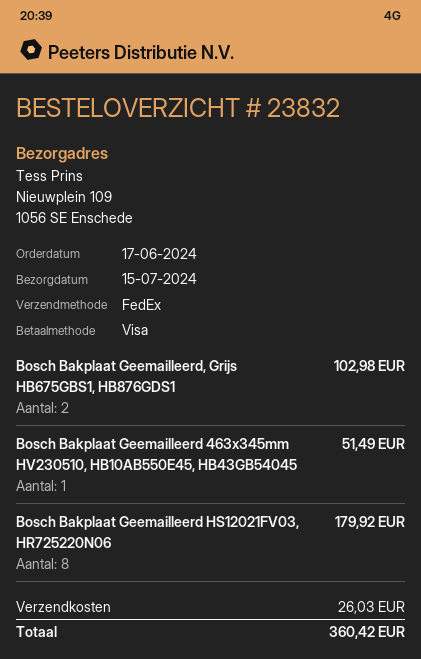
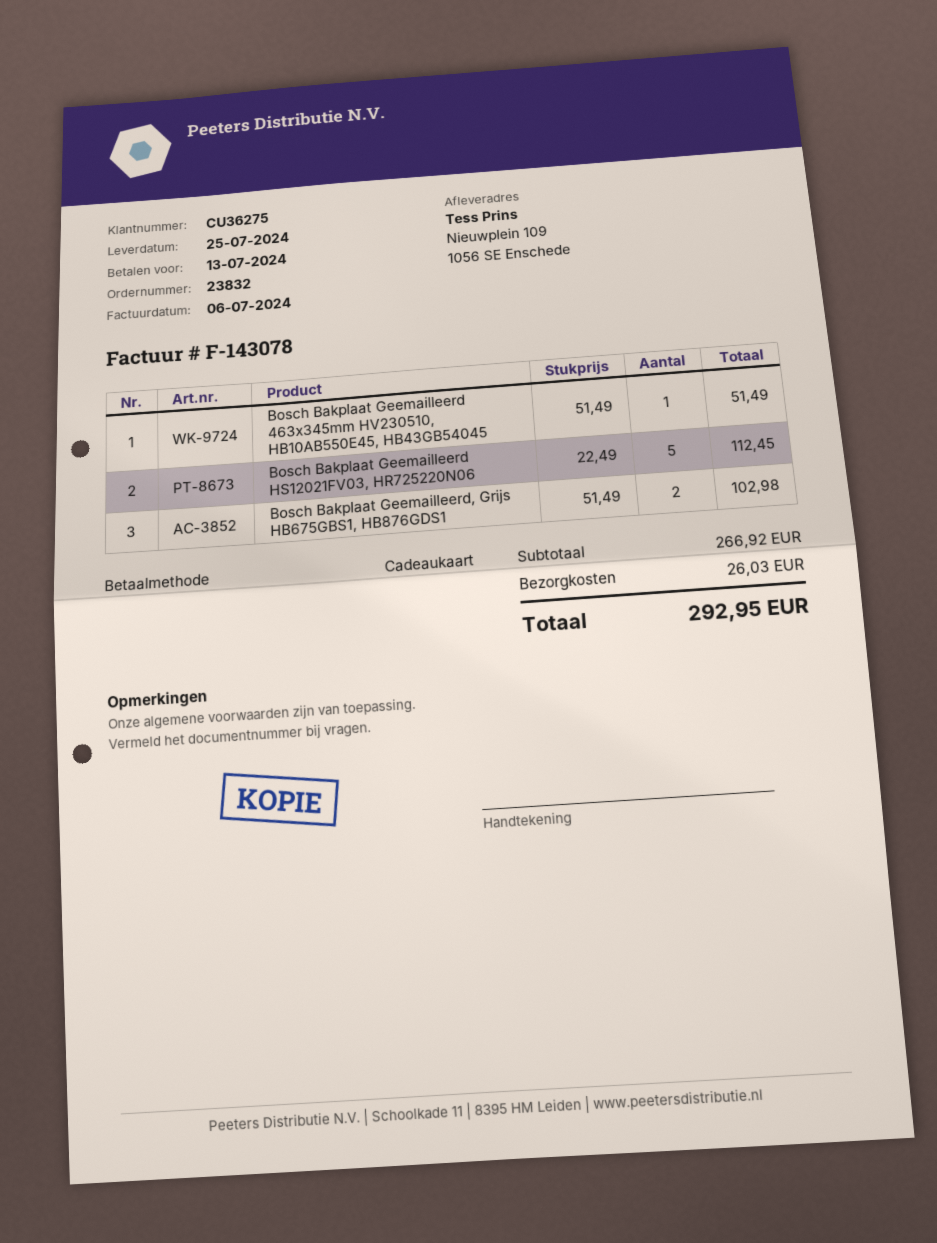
delivery date: 2024-07-15 -> 2024-07-25
payment method: Visa -> gift card
Bosch Bakplaat Geemailleerd HS12021FV03, HR725220N06: 8 for 179.92 -> 5 for 112.45
total: 360.42 -> 292.95

